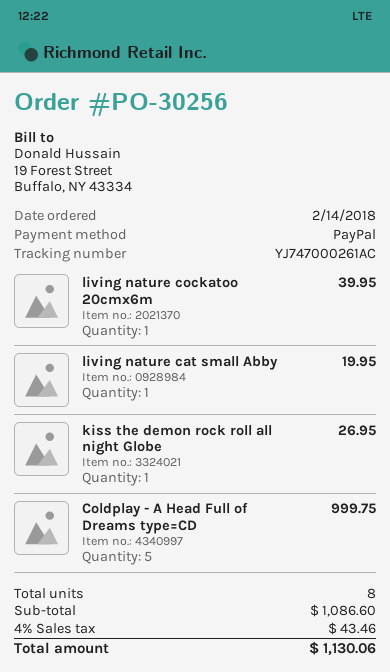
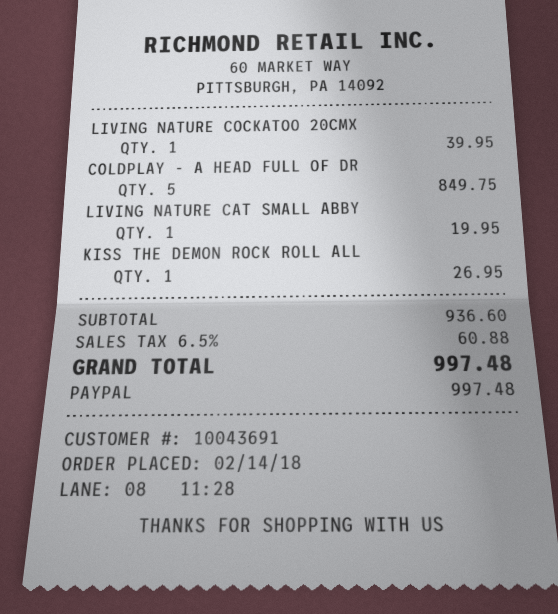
Coldplay - A Head Full of Dreams type=CD: 5 for 999.75 -> 5 for 849.75
subtotal: 1086.60 -> 936.60
tax: 4% = 43.46 -> 6.5% = 60.88
total: 1130.06 -> 997.48

